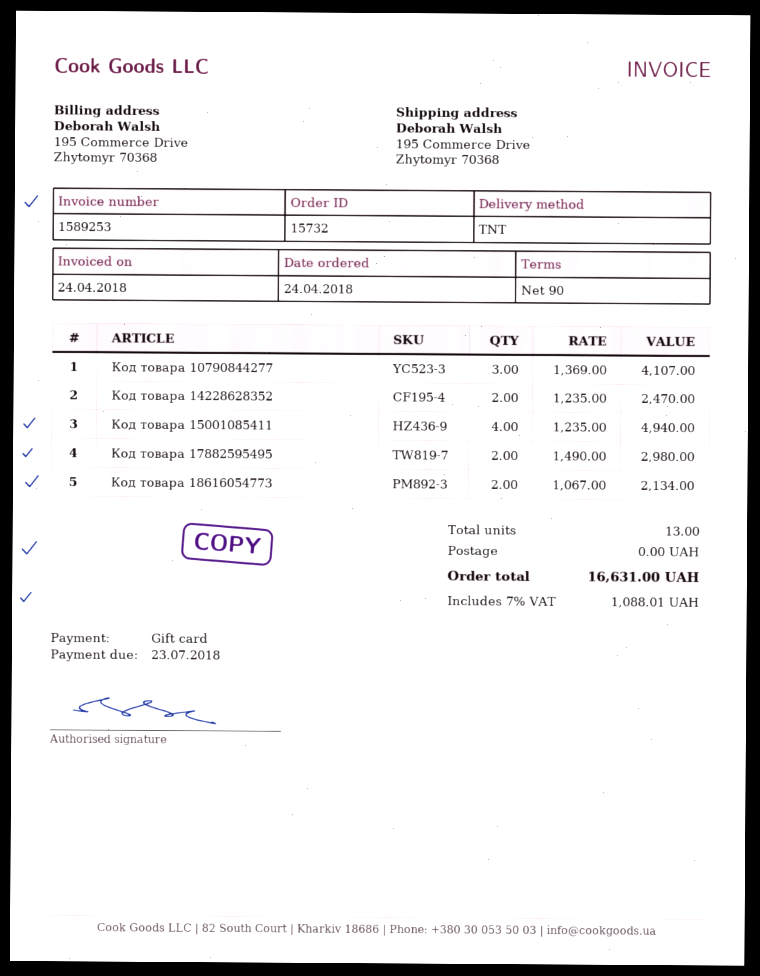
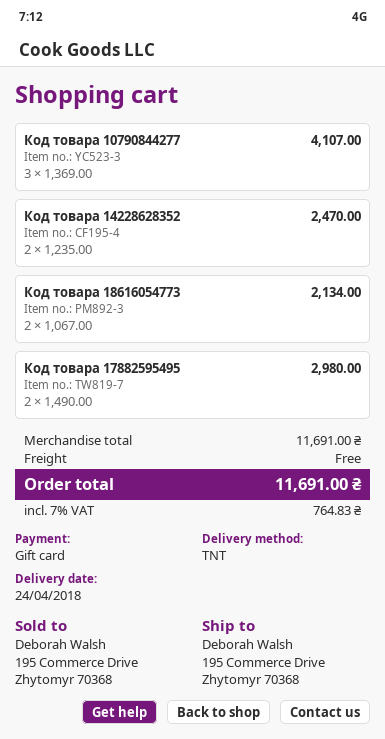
Код товара 15001085411: 4 x 1235.00 = 4940.00 -> none
tax: 7% = 1088.01 -> 7% = 764.83
total: 16631.00 -> 11691.00

